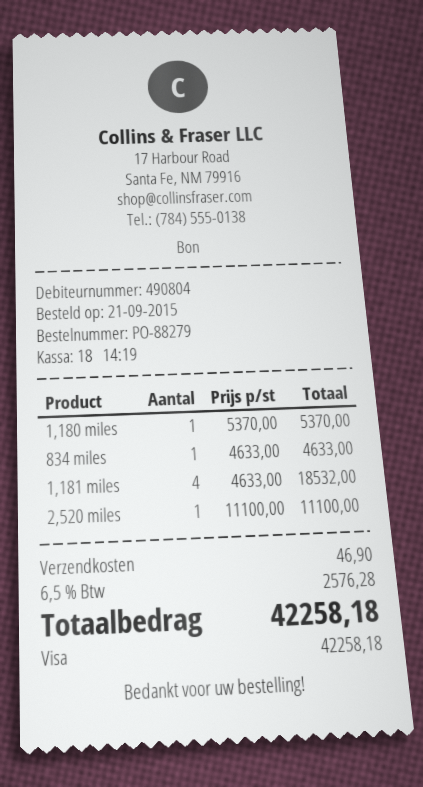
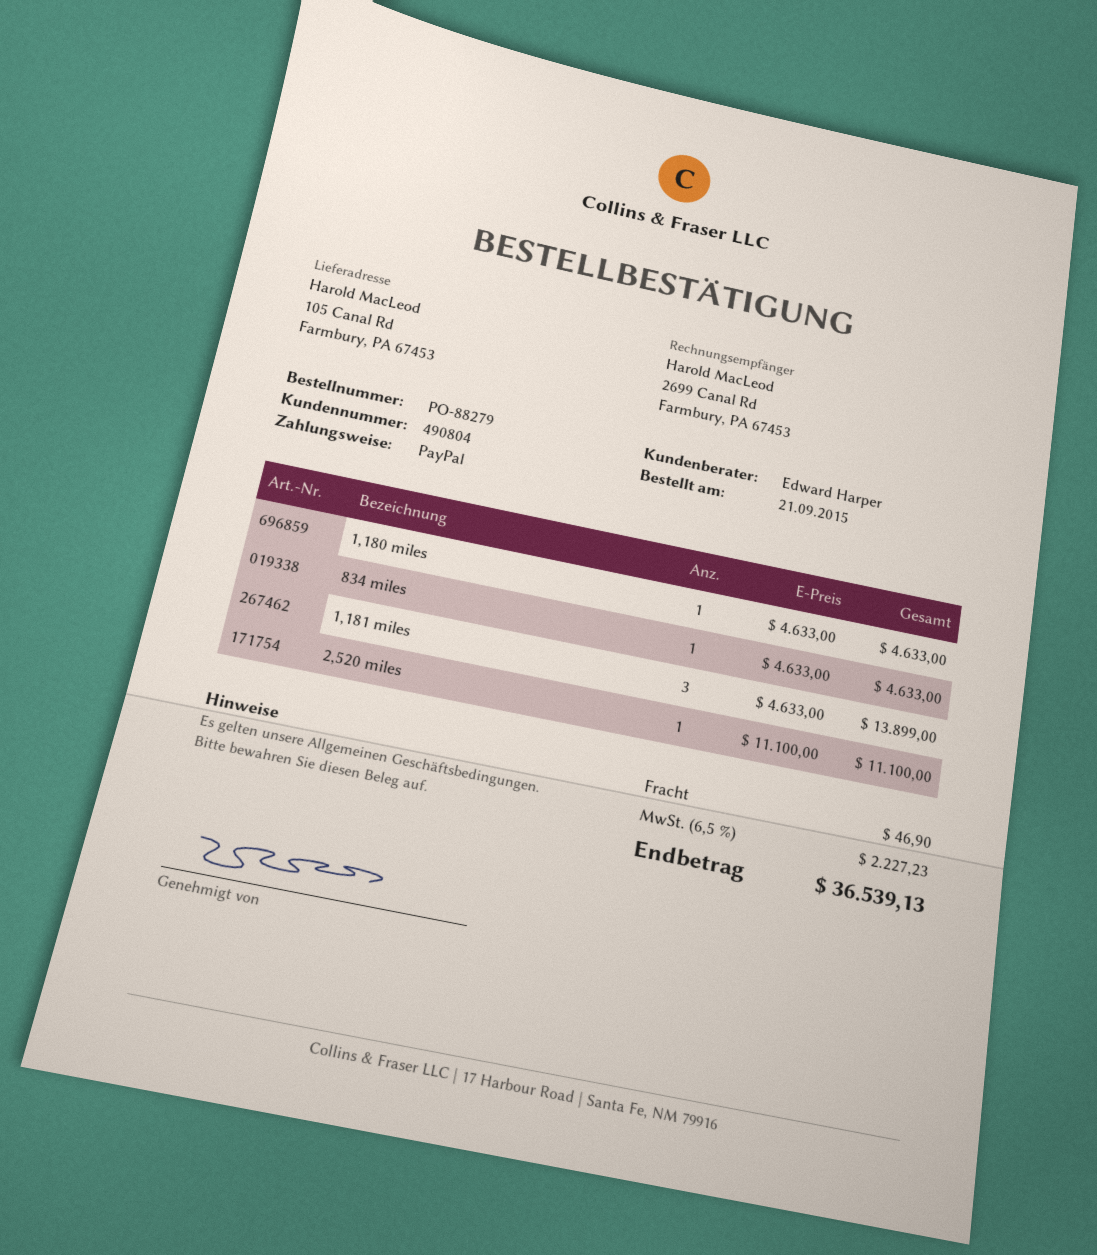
payment method: Visa -> PayPal
1,180 miles: 1 x 5370.00 = 5370.00 -> 1 x 4633.00 = 4633.00
1,181 miles: 4 x 4633.00 = 18532.00 -> 3 x 4633.00 = 13899.00
tax: 6.5% = 2576.28 -> 6.5% = 2227.23
total: 42258.18 -> 36539.13

